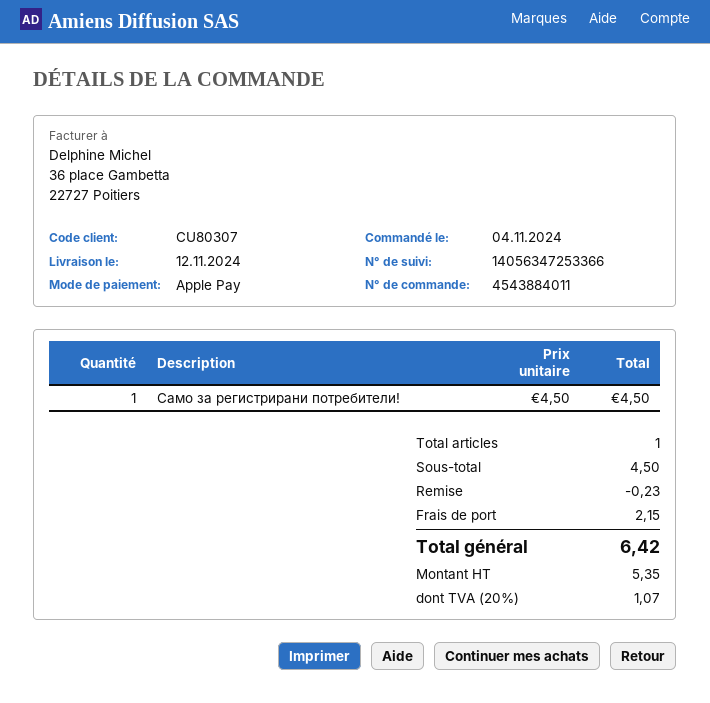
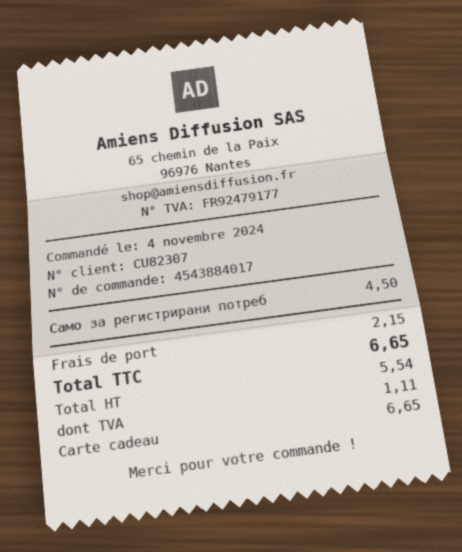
order number: 4543884011 -> 4543884017
customer number: CU80307 -> CU82307
payment method: Apple Pay -> gift card
discount: 0.23 -> none
net: 5.35 -> 5.54
tax: 1.07 -> 1.11
total: 6.42 -> 6.65

